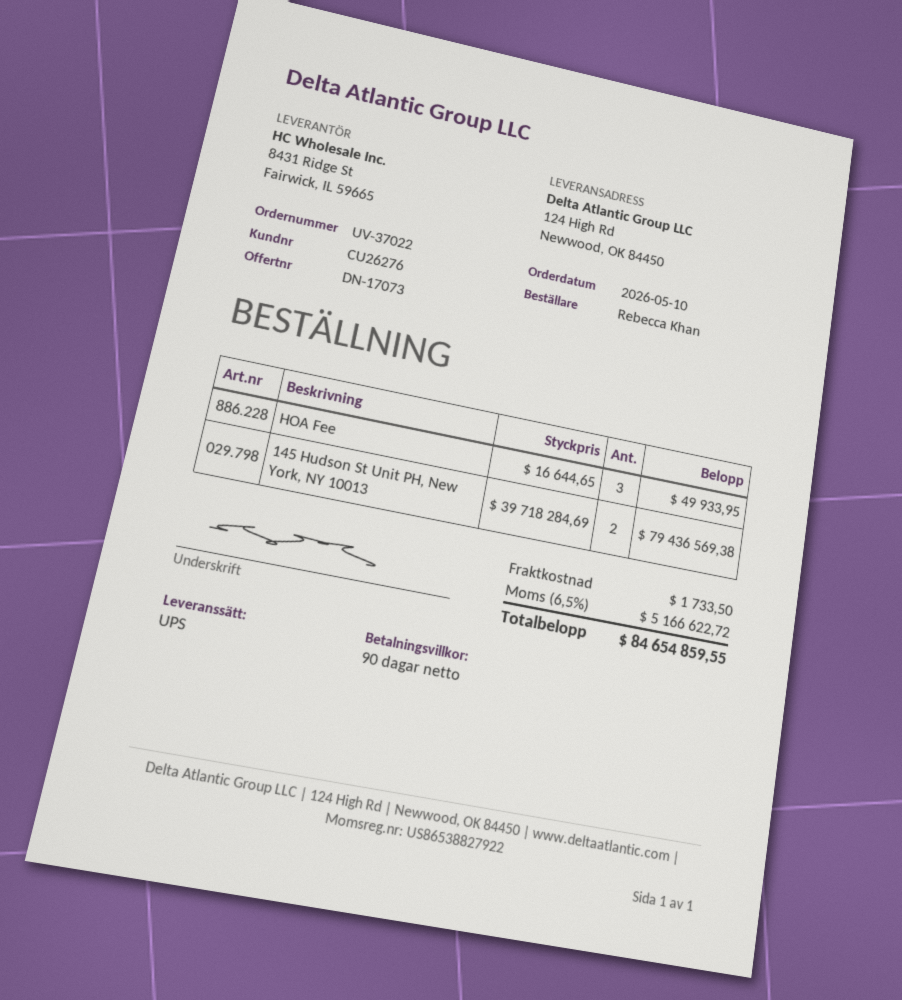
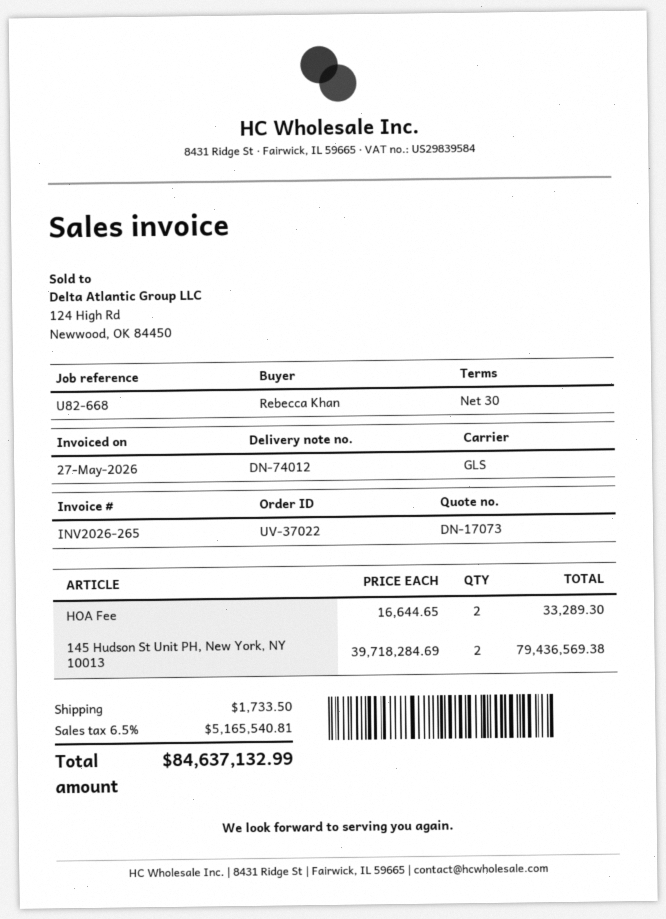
payment terms: 90 days -> 30 days
shipping method: UPS -> GLS
HOA Fee: 3 x 16644.65 = 49933.95 -> 2 x 16644.65 = 33289.30
tax: 6.5% = 5166622.72 -> 6.5% = 5165540.81
total: 84654859.55 -> 84637132.99

